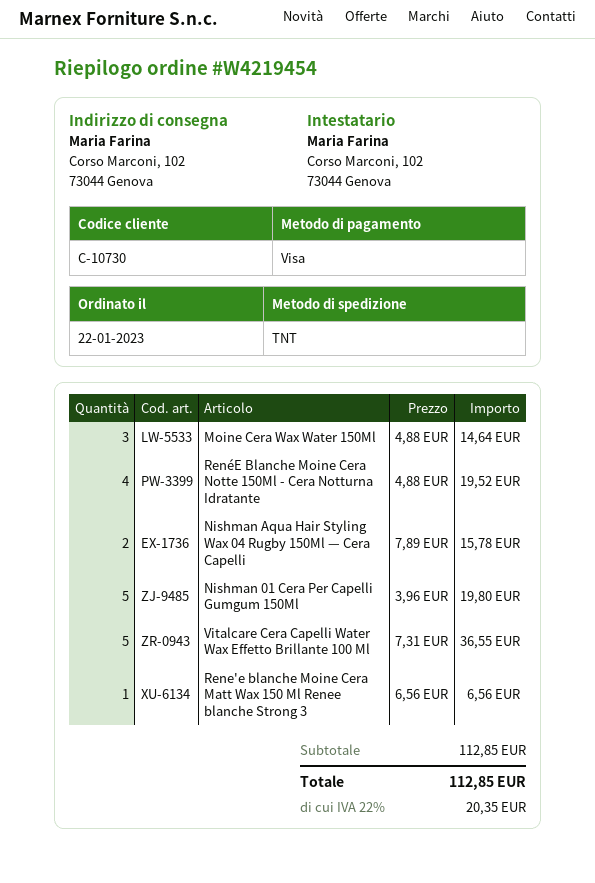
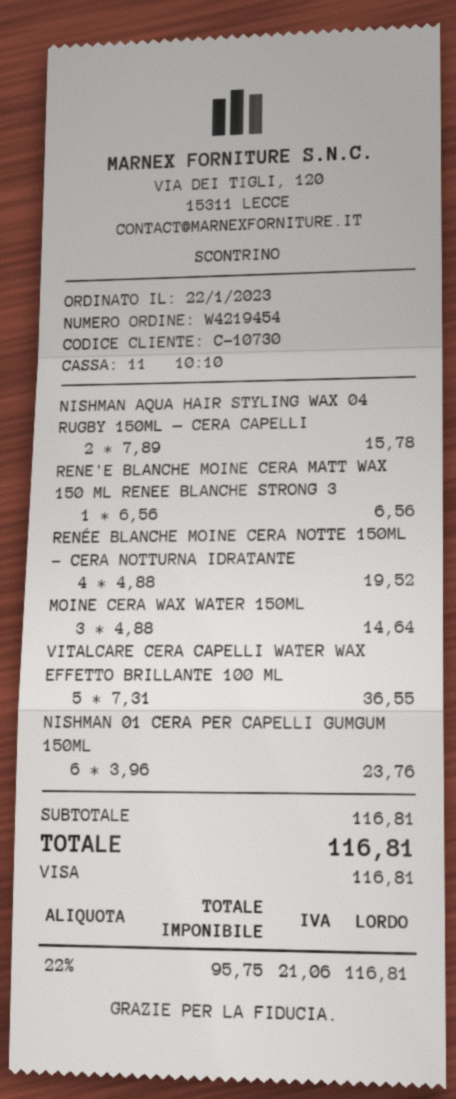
Nishman 01 Cera Per Capelli Gumgum 150Ml: 5 x 3.96 = 19.80 -> 6 x 3.96 = 23.76
subtotal: 112.85 -> 116.81
tax: 22% = 20.35 -> 22% = 21.06
total: 112.85 -> 116.81

